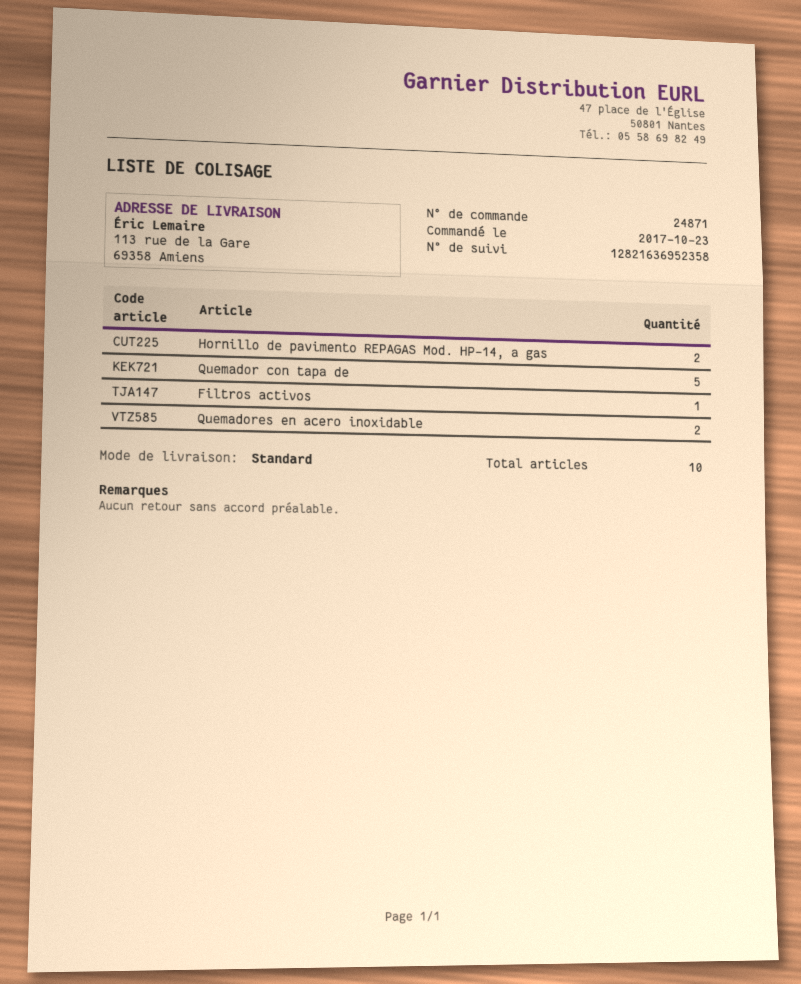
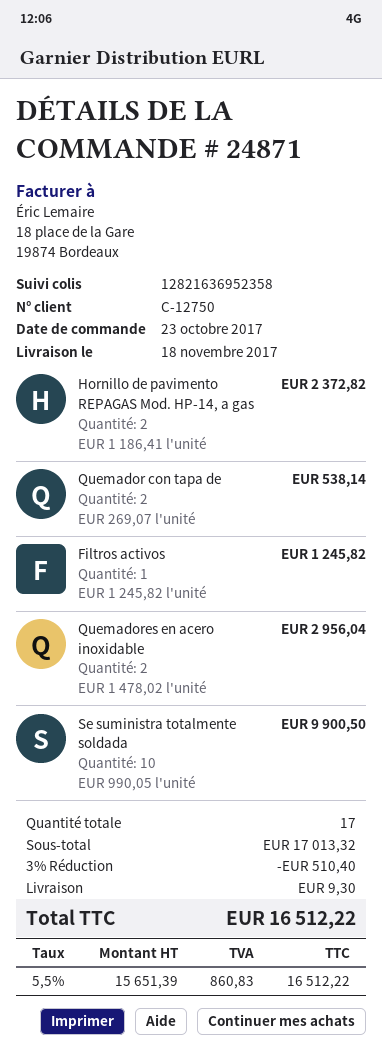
Quemador con tapa de: 5 -> 2
Se suministra totalmente soldada: none -> 10
total quantity: 10 -> 17

